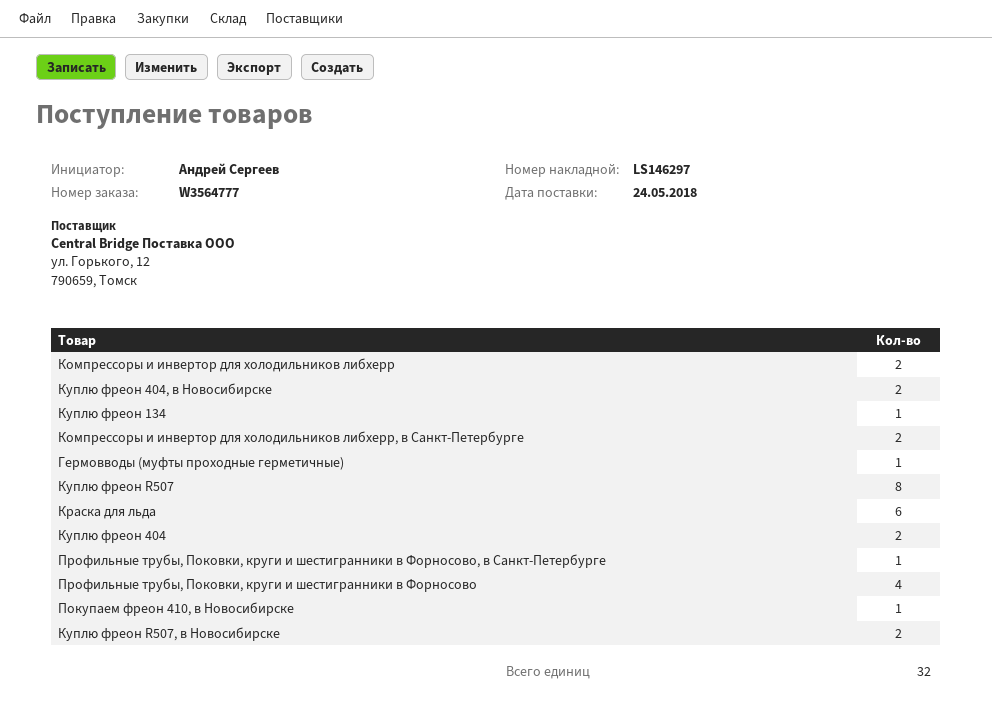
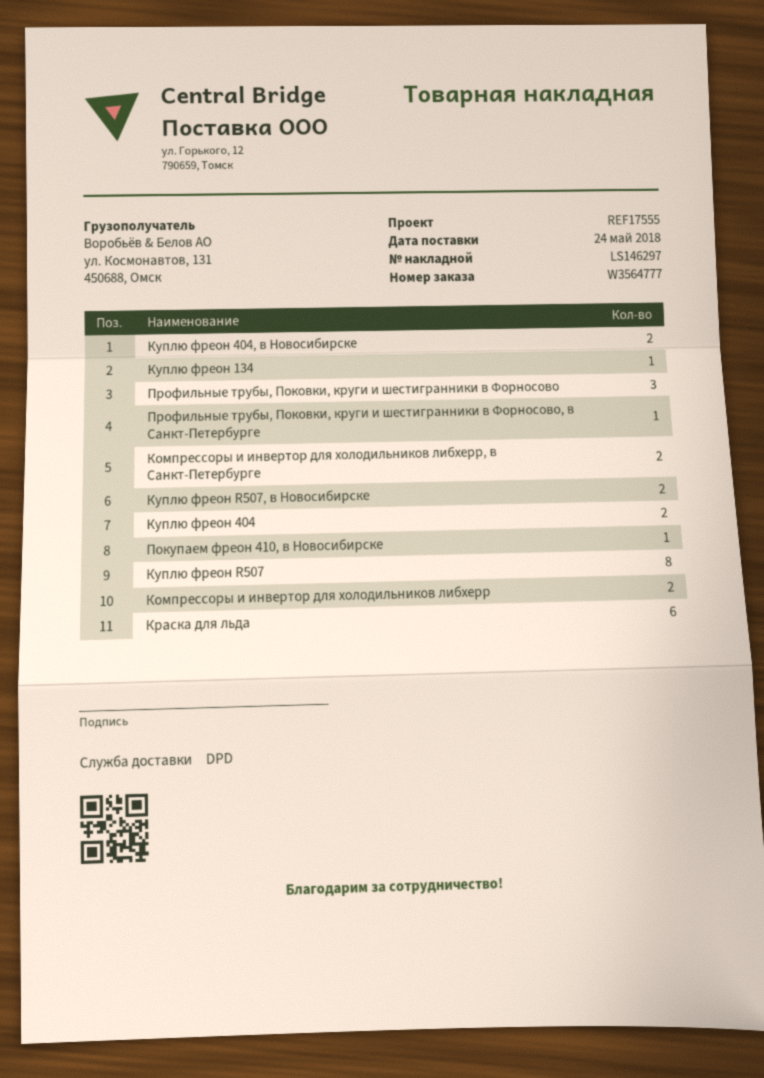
Гермовводы (муфты проходные герметичные): 1 -> none
Профильные трубы, Поковки, круги и шестигранники в Форносово: 4 -> 3

